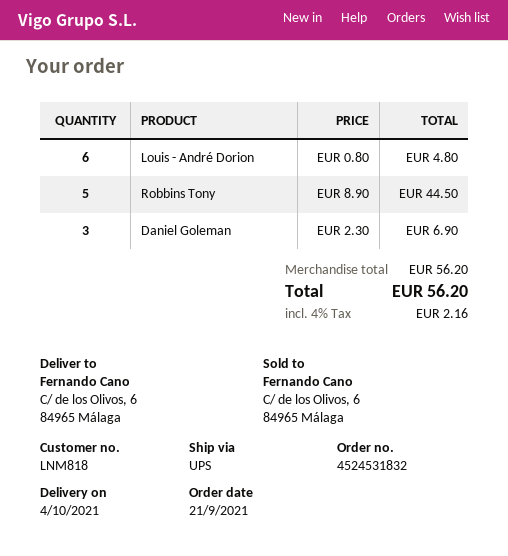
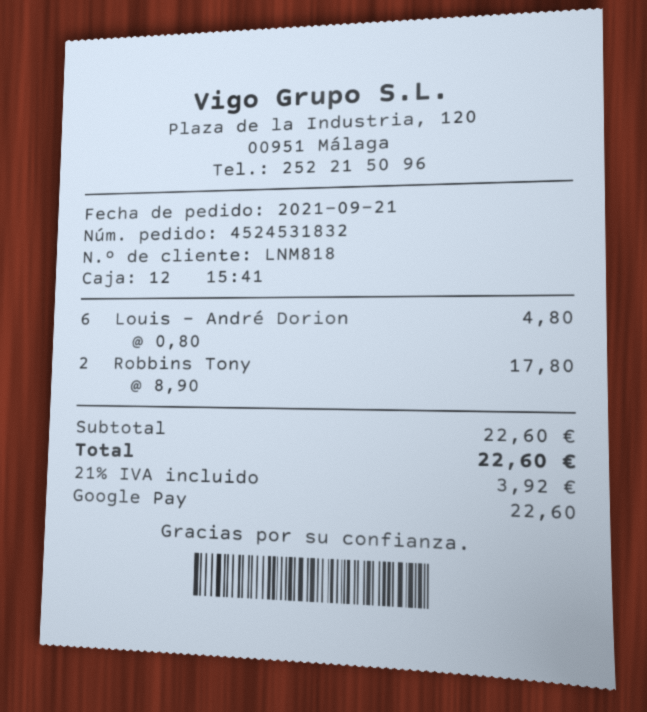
Robbins Tony: 5 x 8.90 = 44.50 -> 2 x 8.90 = 17.80
Daniel Goleman: 3 x 2.30 = 6.90 -> none
subtotal: 56.20 -> 22.60
tax: 4% = 2.16 -> 21% = 3.92
total: 56.20 -> 22.60

